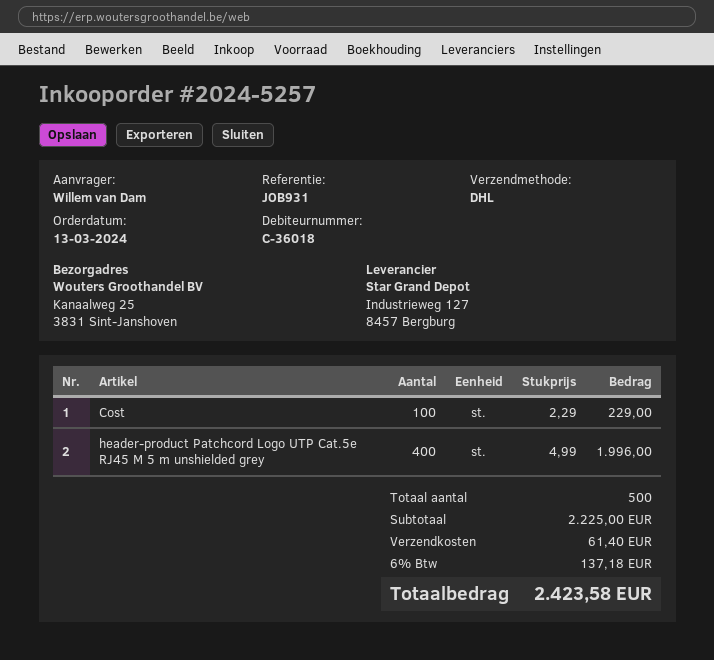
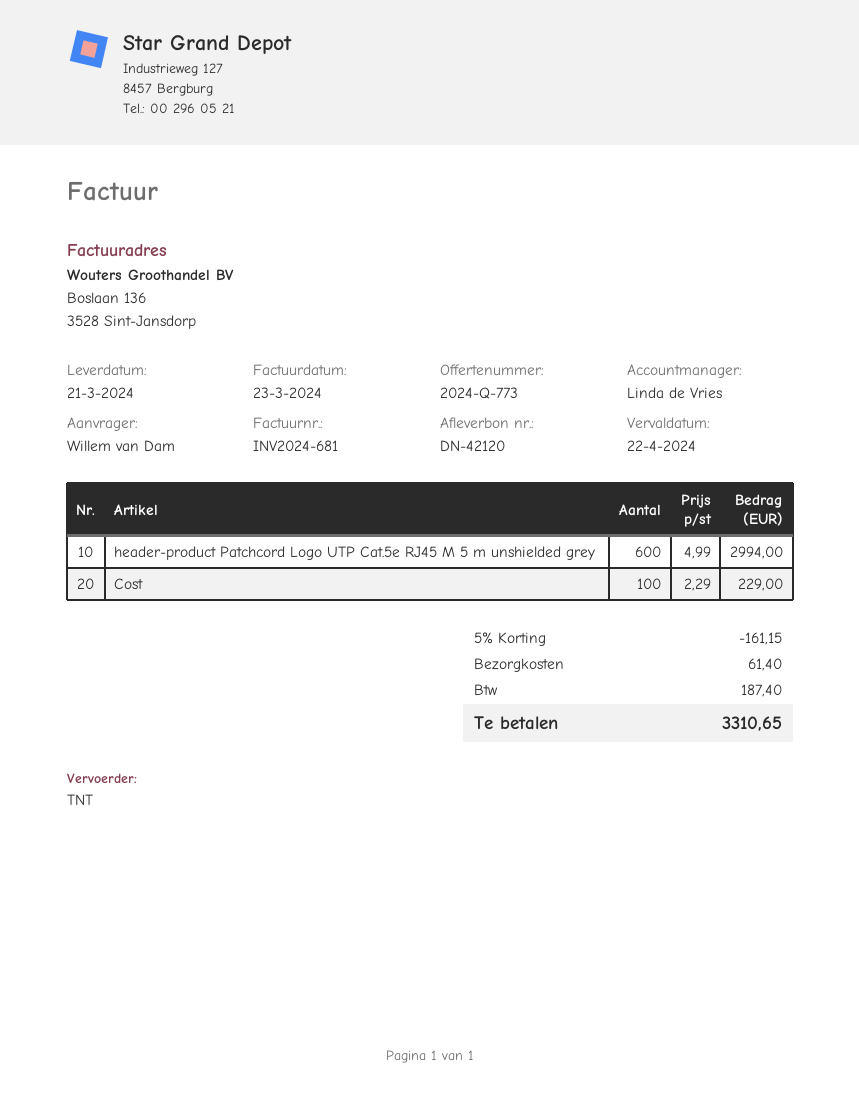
shipping method: DHL -> TNT
header-product Patchcord Logo UTP Cat.5e RJ45 M 5 m unshielded grey: 400 x 4.99 = 1996.00 -> 600 x 4.99 = 2994.00
discount: none -> 5% = 161.15
tax: 137.18 -> 187.40
total: 2423.58 -> 3310.65

